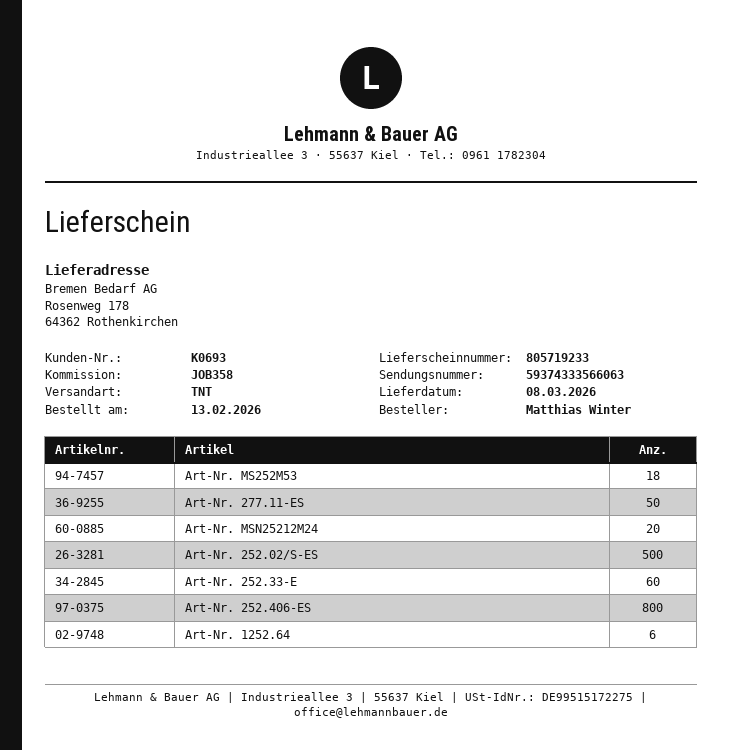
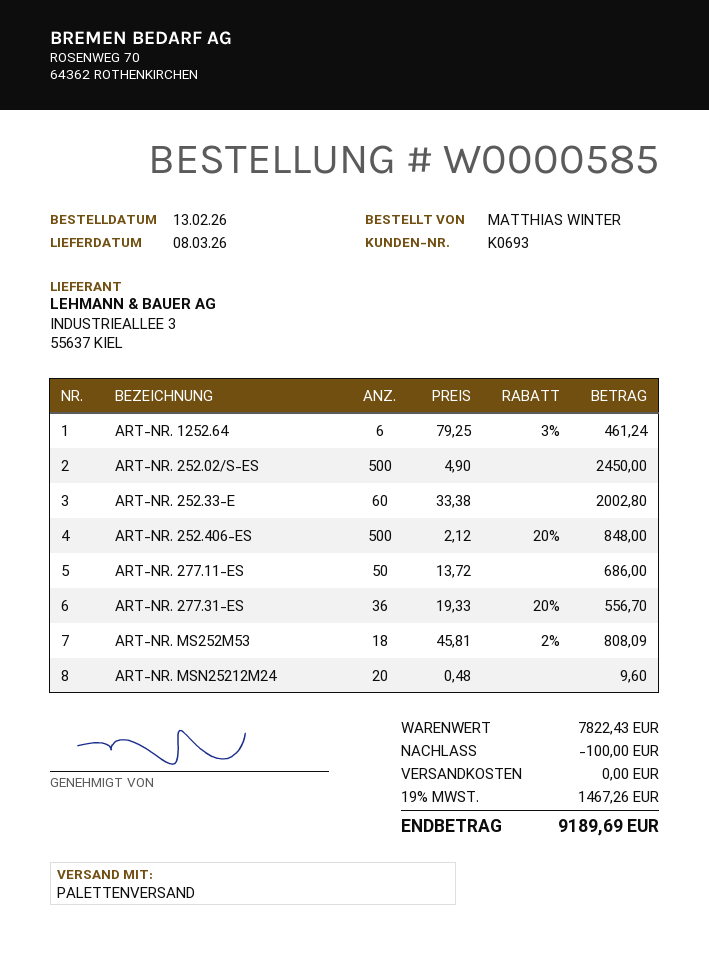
shipping method: TNT -> pallet freight
Art-Nr. 252.406-ES: 800 -> 500
ART-NR. 277.31-ES: none -> 36

